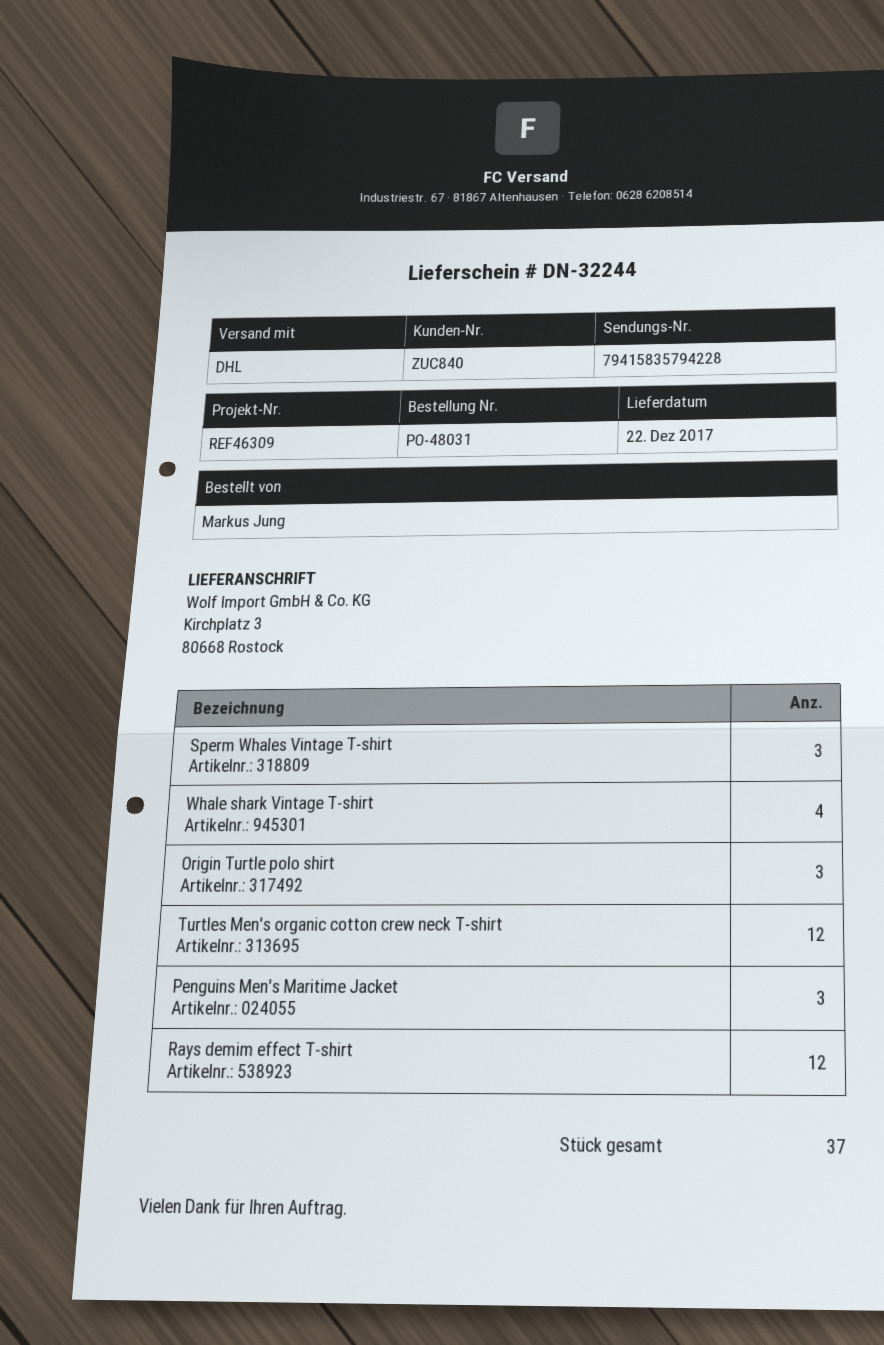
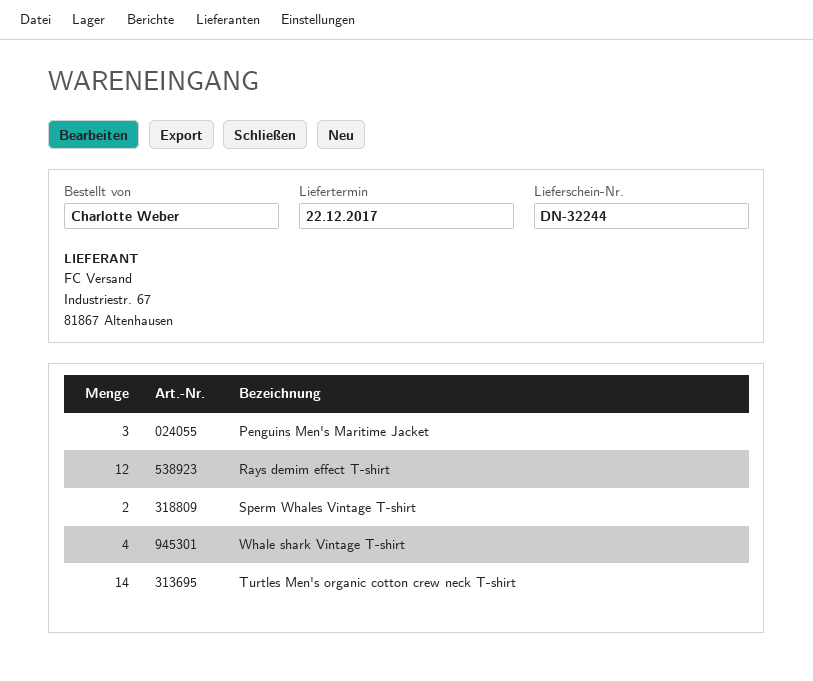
ordered by: Markus Jung -> Charlotte Weber
Sperm Whales Vintage T-shirt: 3 -> 2
Origin Turtle polo shirt: 3 -> none
Turtles Men's organic cotton crew neck T-shirt: 12 -> 14

